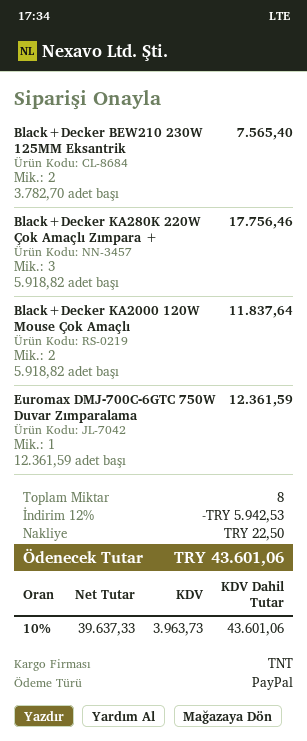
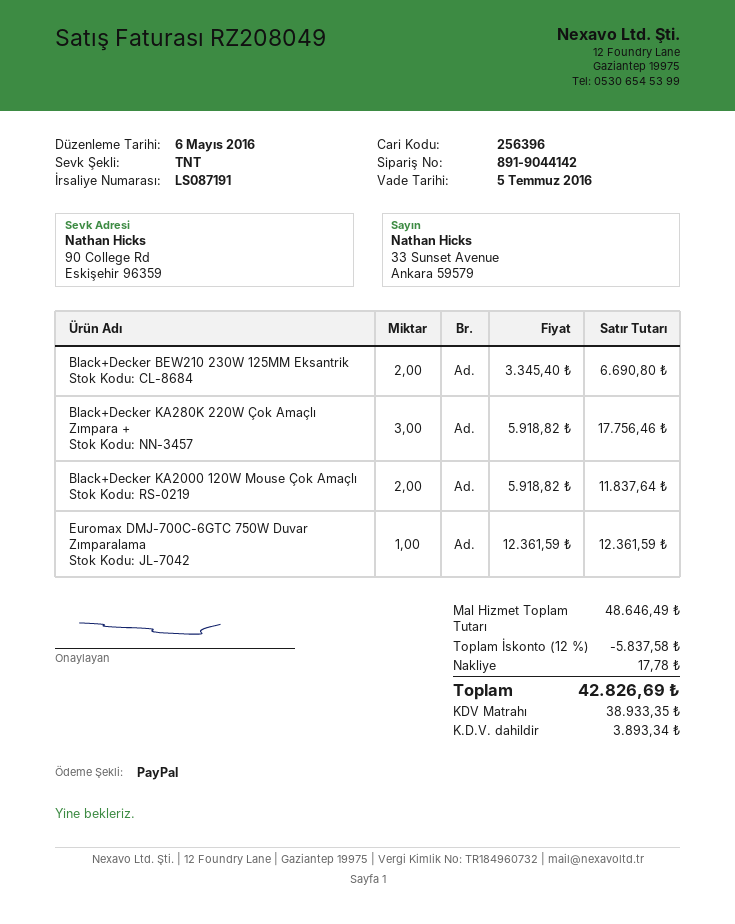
Black+Decker BEW210 230W 125MM Eksantrik: 2 x 3782.70 = 7565.40 -> 2 x 3345.40 = 6690.80
discount: 12% = 5942.53 -> 12% = 5837.58
shipping: 22.50 -> 17.78
net: 39637.33 -> 38933.35
tax: 3963.73 -> 3893.34
total: 43601.06 -> 42826.69

